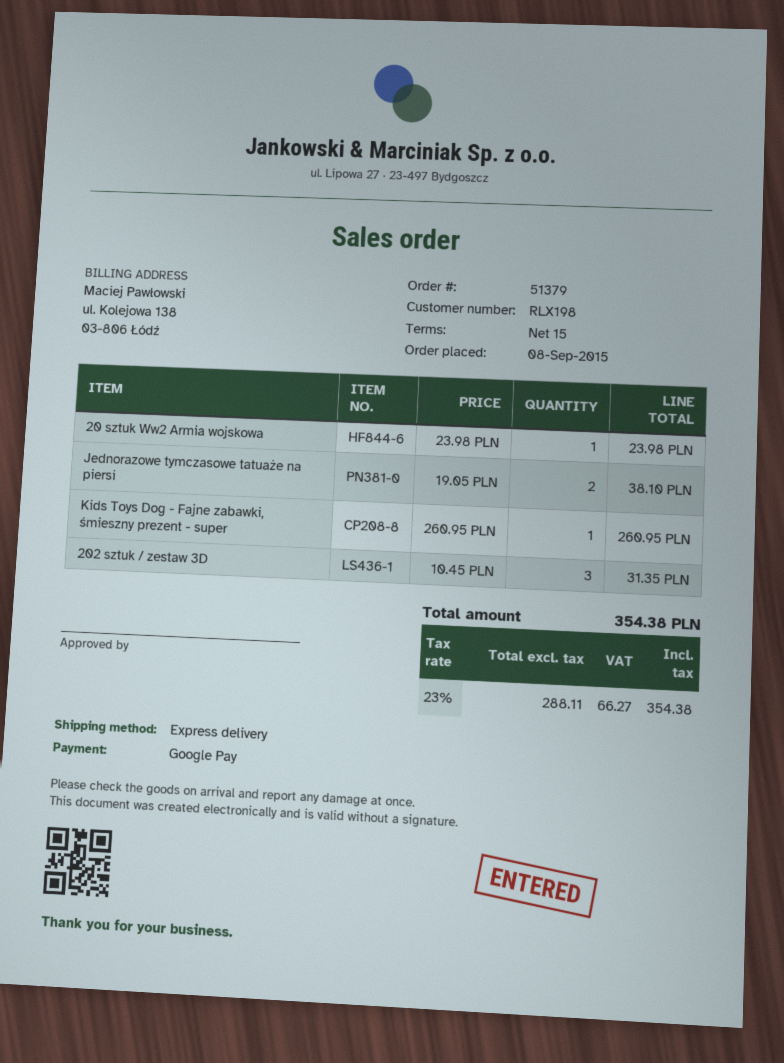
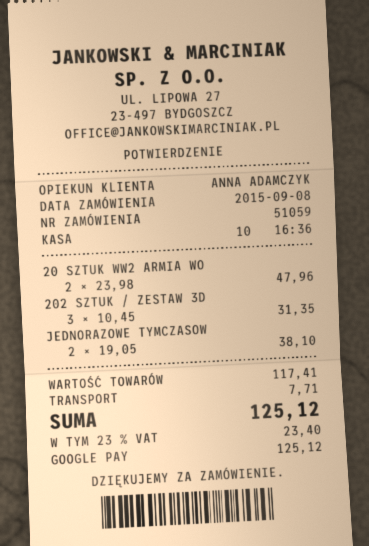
order number: 51379 -> 51059
20 sztuk Ww2 Armia wojskowa: 1 x 23.98 = 23.98 -> 2 x 23.98 = 47.96
Kids Toys Dog - Fajne zabawki, śmieszny prezent - super: 1 x 260.95 = 260.95 -> none
shipping: none -> 7.71
tax: 23% = 66.27 -> 23% = 23.40
total: 354.38 -> 125.12

